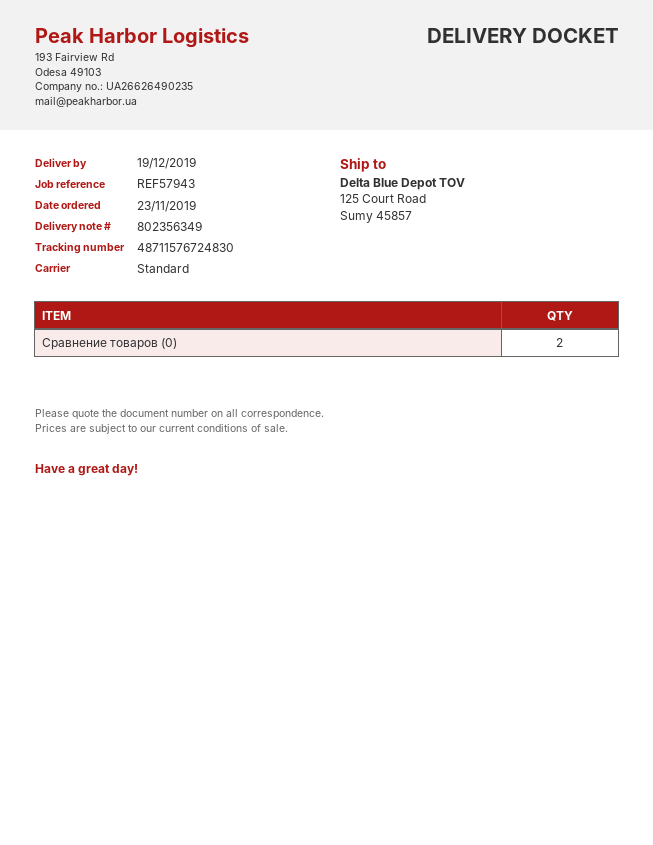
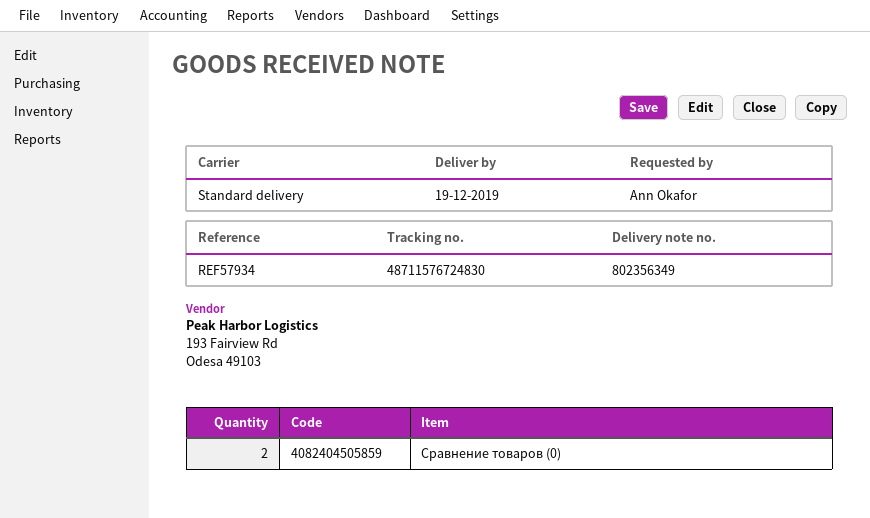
reference: REF57943 -> REF57934

